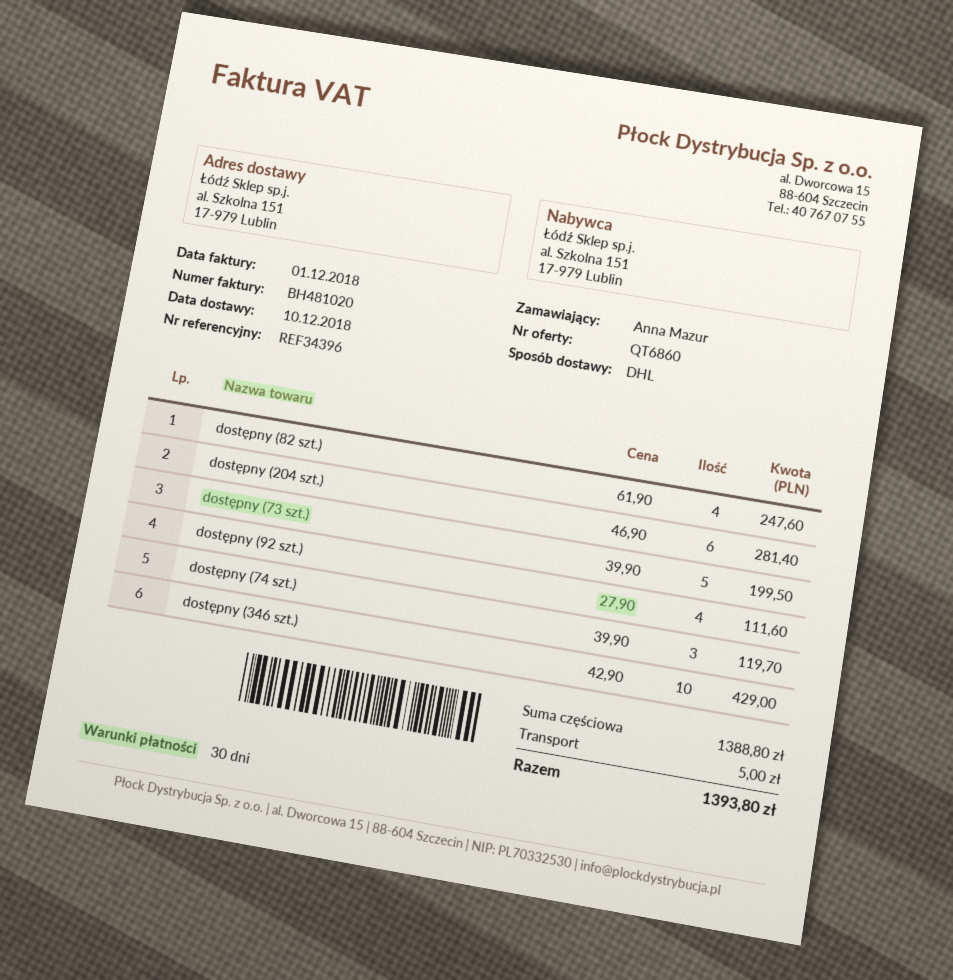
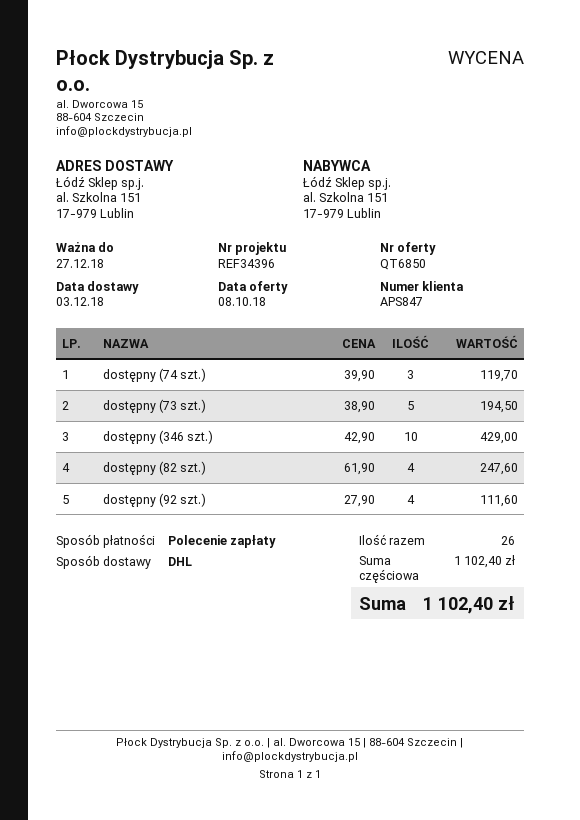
quote number: QT6860 -> QT6850
delivery date: 2018-12-10 -> 2018-12-03
dostępny (204 szt.): 6 x 46.90 = 281.40 -> none
dostępny (73 szt.): 5 x 39.90 = 199.50 -> 5 x 38.90 = 194.50
subtotal: 1388.80 -> 1102.40
shipping: 5.00 -> none
total: 1393.80 -> 1102.40

